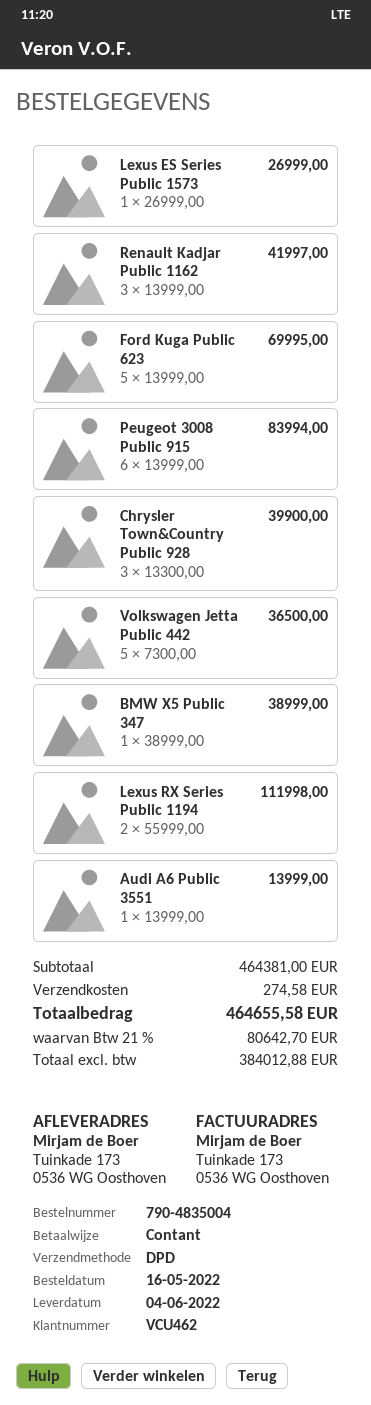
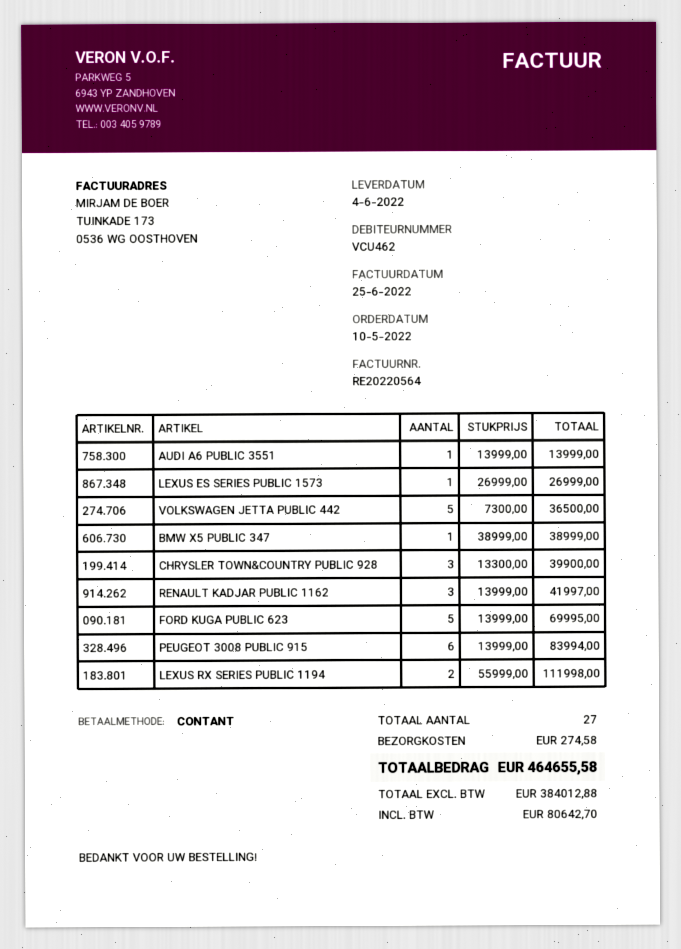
order date: 2022-05-16 -> 2022-05-10

